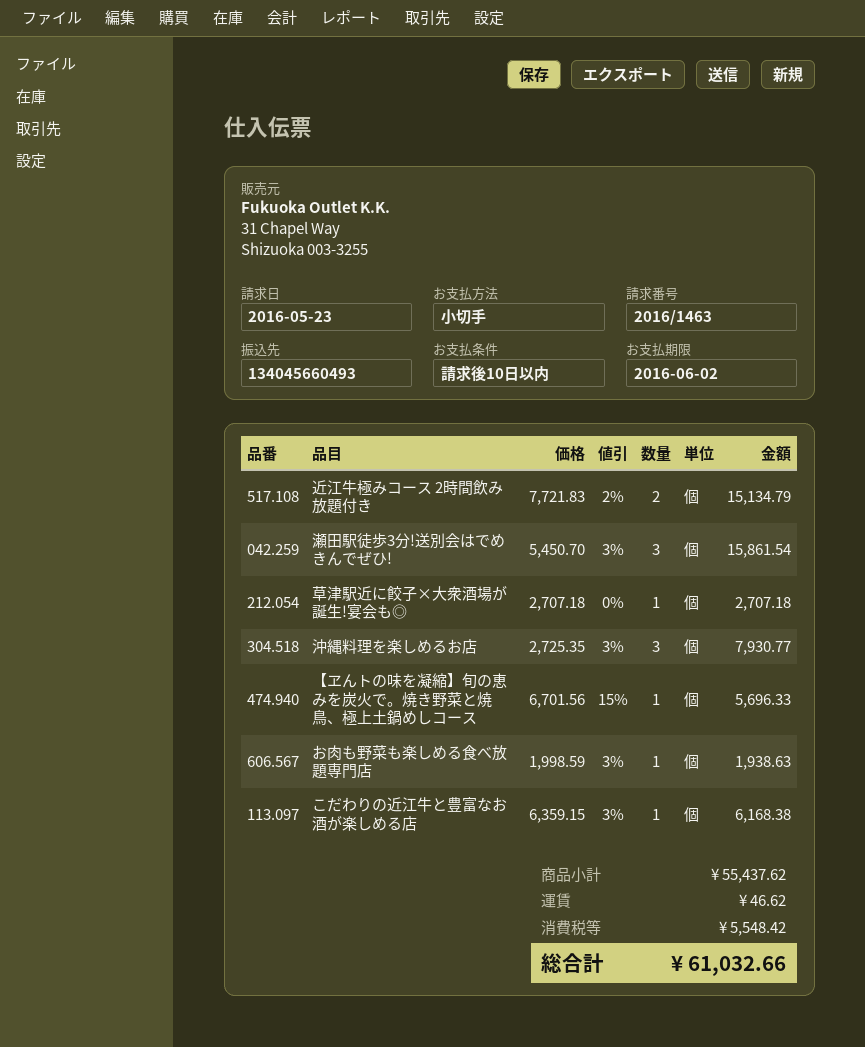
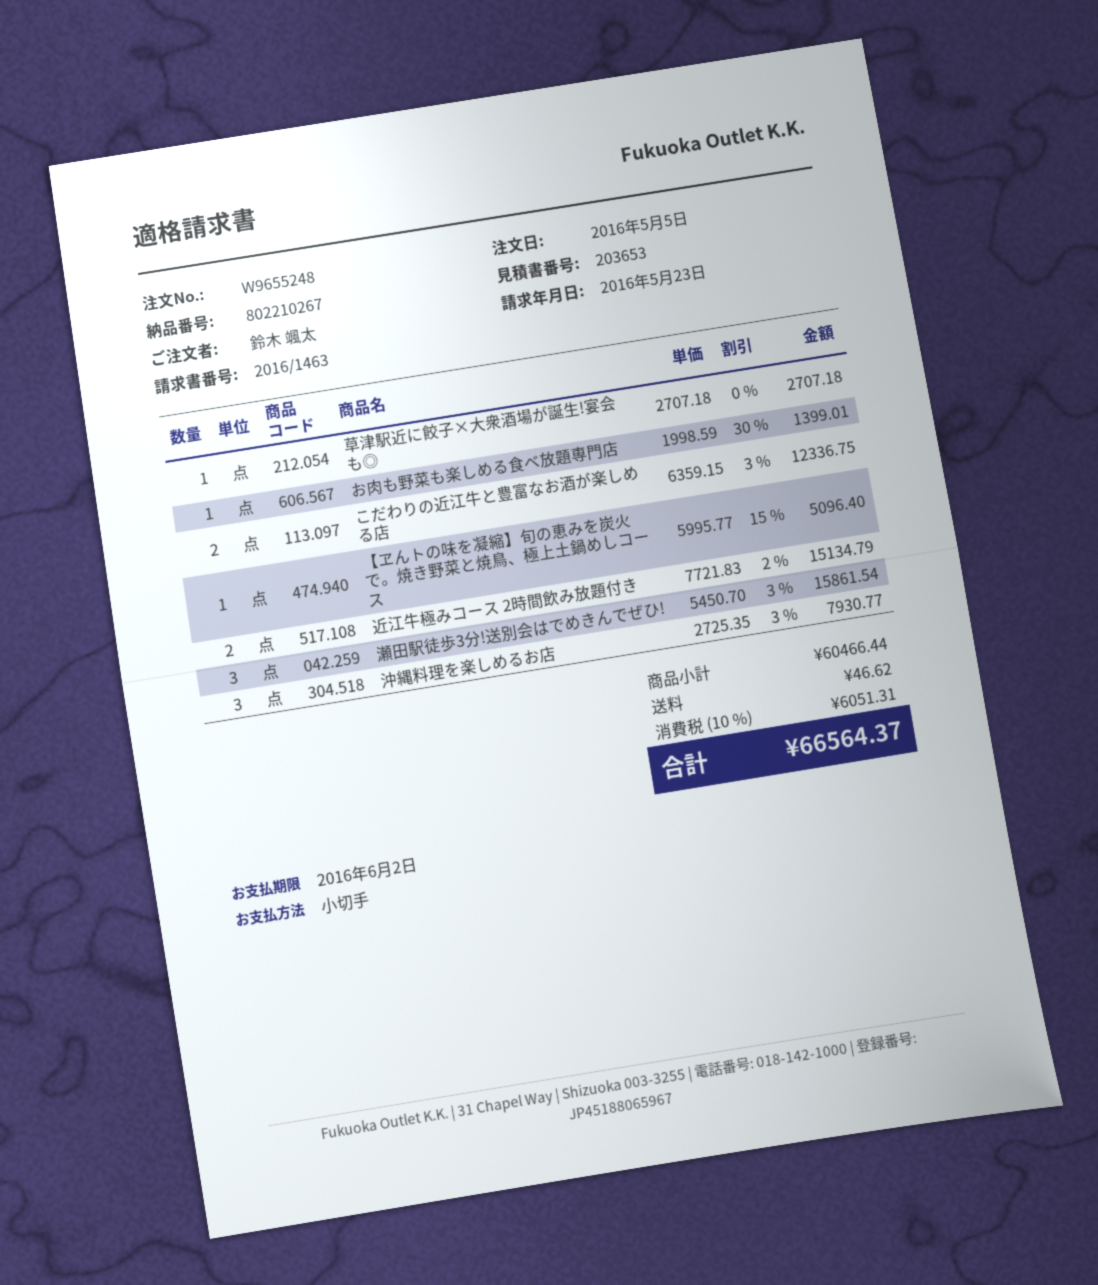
【ヱんトの味を凝縮】旬の恵みを炭火で。焼き野菜と焼鳥、極上土鍋めしコース: 1 x 6701.56 - 15% = 5696.33 -> 1 x 5995.77 - 15% = 5096.40
お肉も野菜も楽しめる食べ放題専門店: 1 x 1998.59 - 3% = 1938.63 -> 1 x 1998.59 - 30% = 1399.01
こだわりの近江牛と豊富なお酒が楽しめる店: 1 x 6359.15 - 3% = 6168.38 -> 2 x 6359.15 - 3% = 12336.75
subtotal: 55437.62 -> 60466.44
tax: 5548.42 -> 6051.31
total: 61032.66 -> 66564.37

